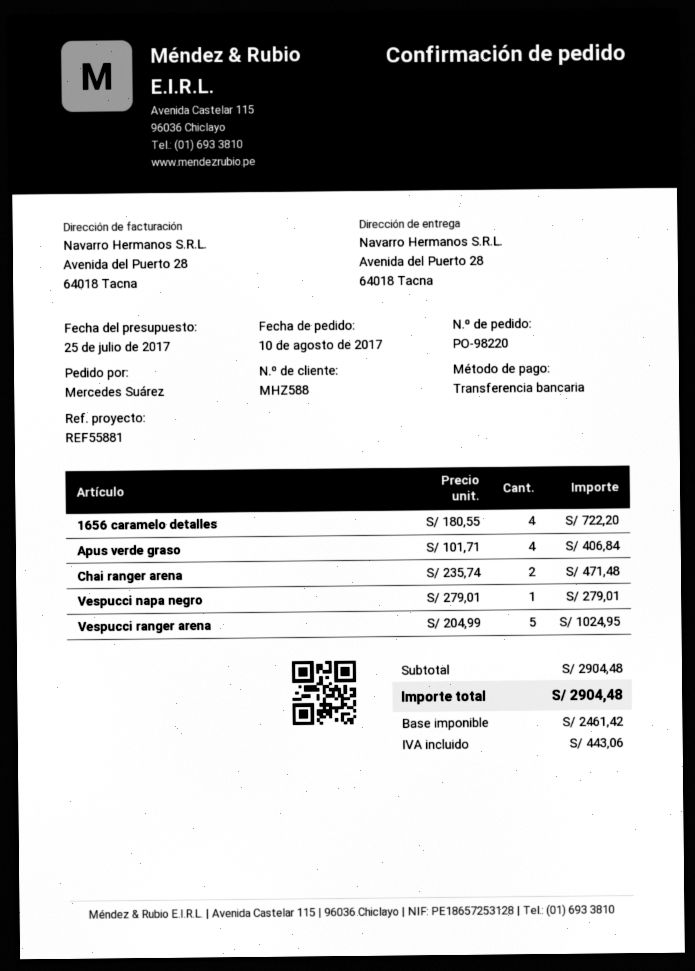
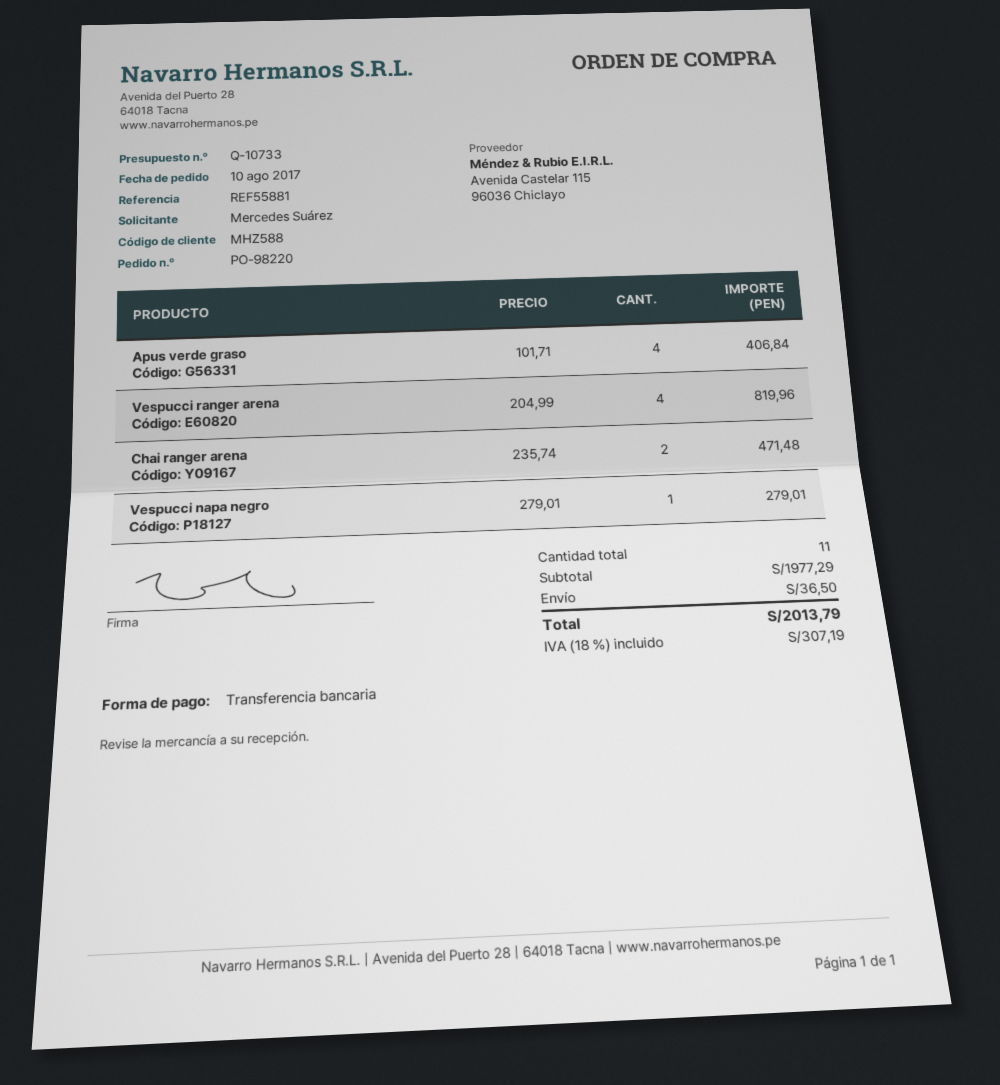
1656 caramelo detalles: 4 x 180.55 = 722.20 -> none
Vespucci ranger arena: 5 x 204.99 = 1024.95 -> 4 x 204.99 = 819.96
subtotal: 2904.48 -> 1977.29
shipping: none -> 36.50
tax: 443.06 -> 307.19
total: 2904.48 -> 2013.79

